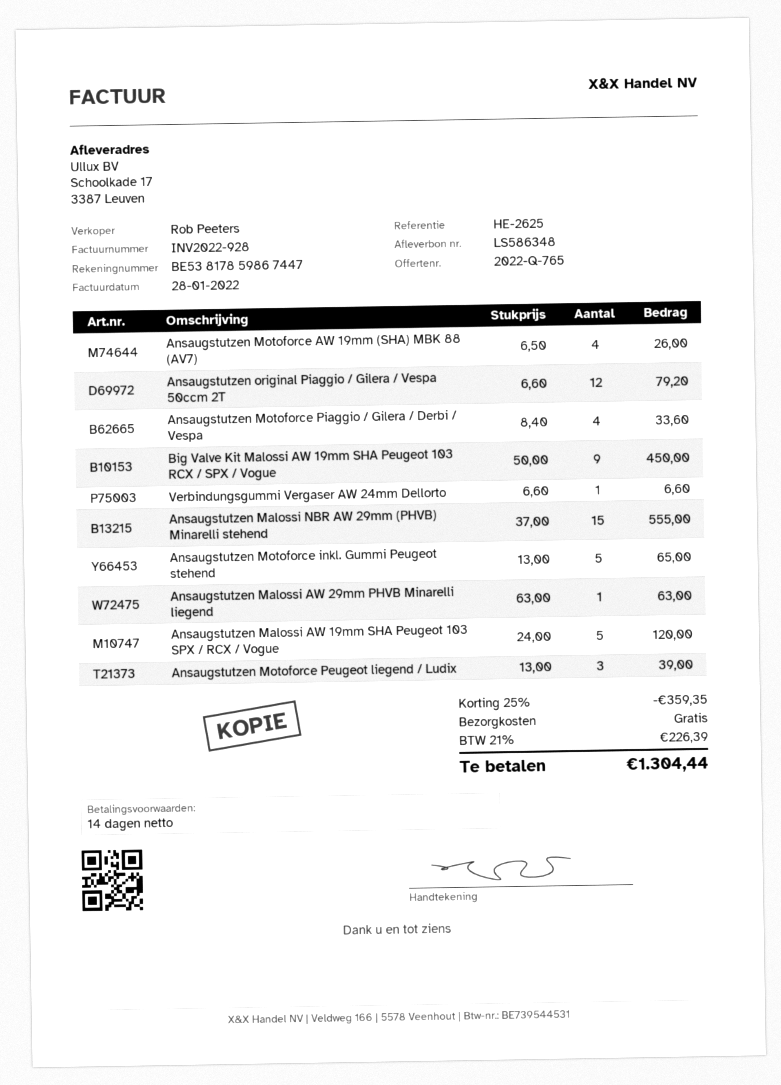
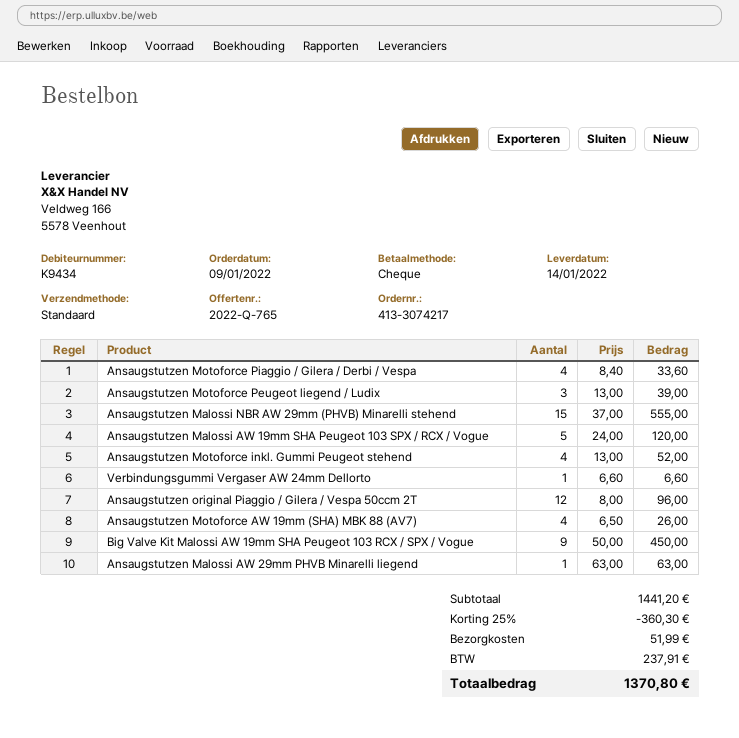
Ansaugstutzen original Piaggio / Gilera / Vespa 50ccm 2T: 12 x 6.60 = 79.20 -> 12 x 8.00 = 96.00
Ansaugstutzen Motoforce inkl. Gummi Peugeot stehend: 5 x 13.00 = 65.00 -> 4 x 13.00 = 52.00
discount: 25% = 359.35 -> 25% = 360.30
shipping: 0.00 -> 51.99
tax: 226.39 -> 237.91
total: 1304.44 -> 1370.80

